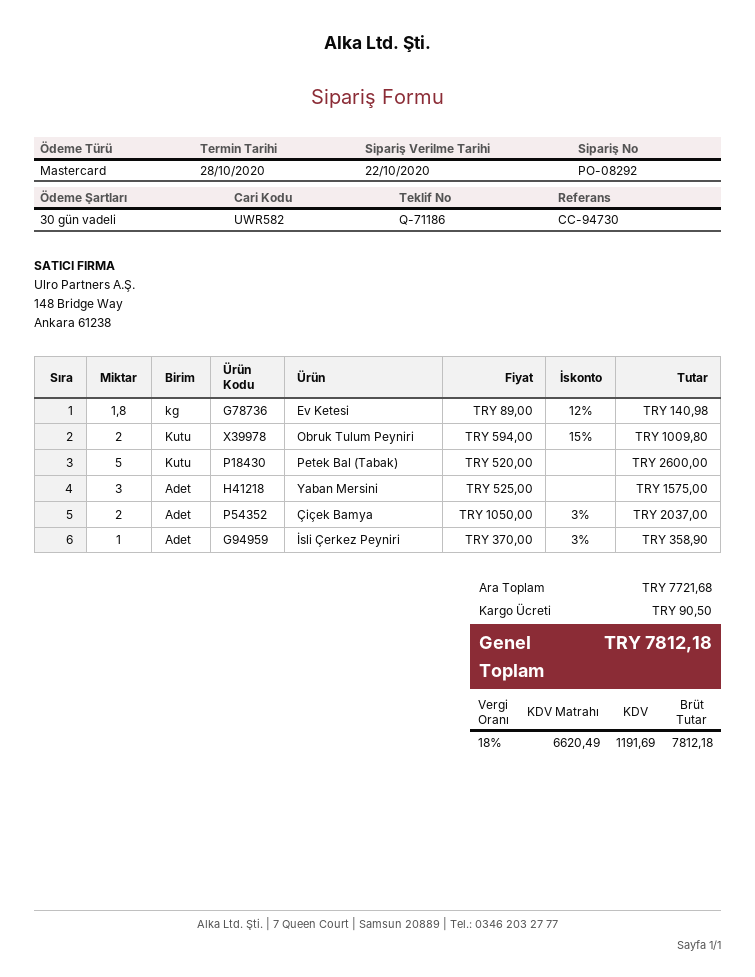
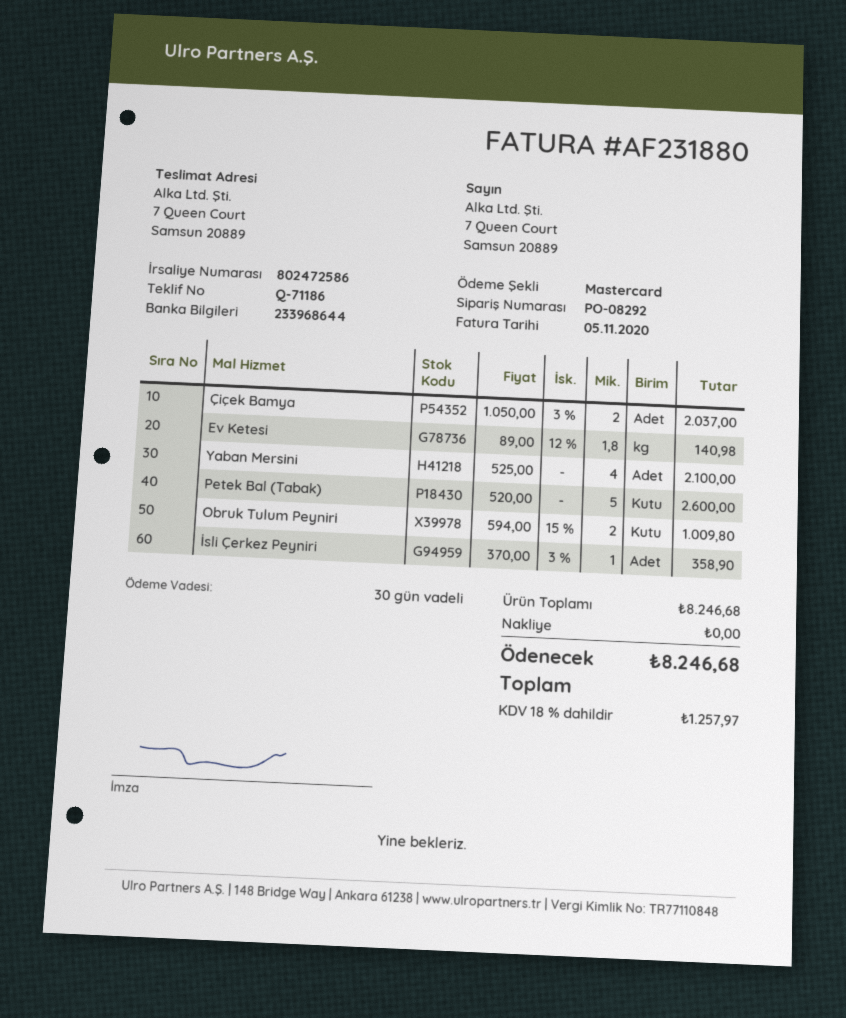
Yaban Mersini: 3 x 525.00 = 1575.00 -> 4 x 525.00 = 2100.00
subtotal: 7721.68 -> 8246.68
shipping: 90.50 -> 0.00
tax: 18% = 1191.69 -> 18% = 1257.97
total: 7812.18 -> 8246.68

